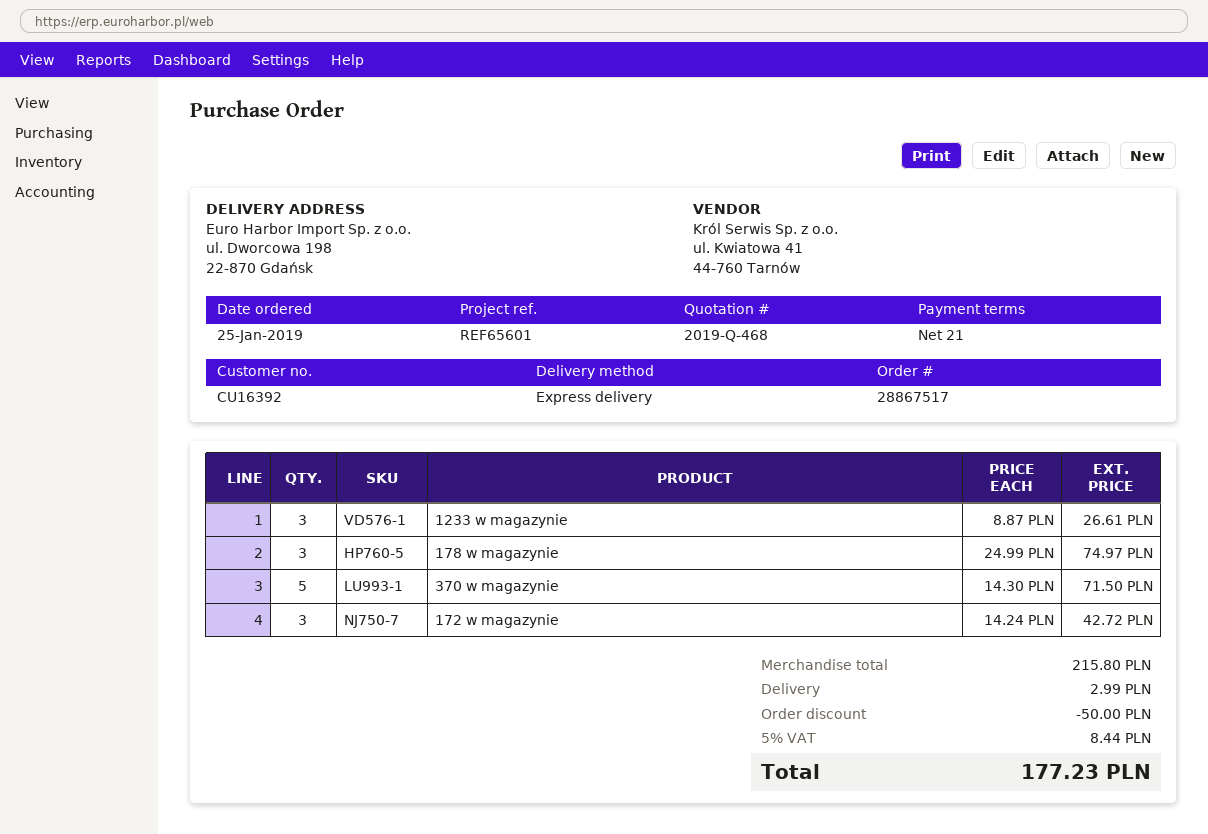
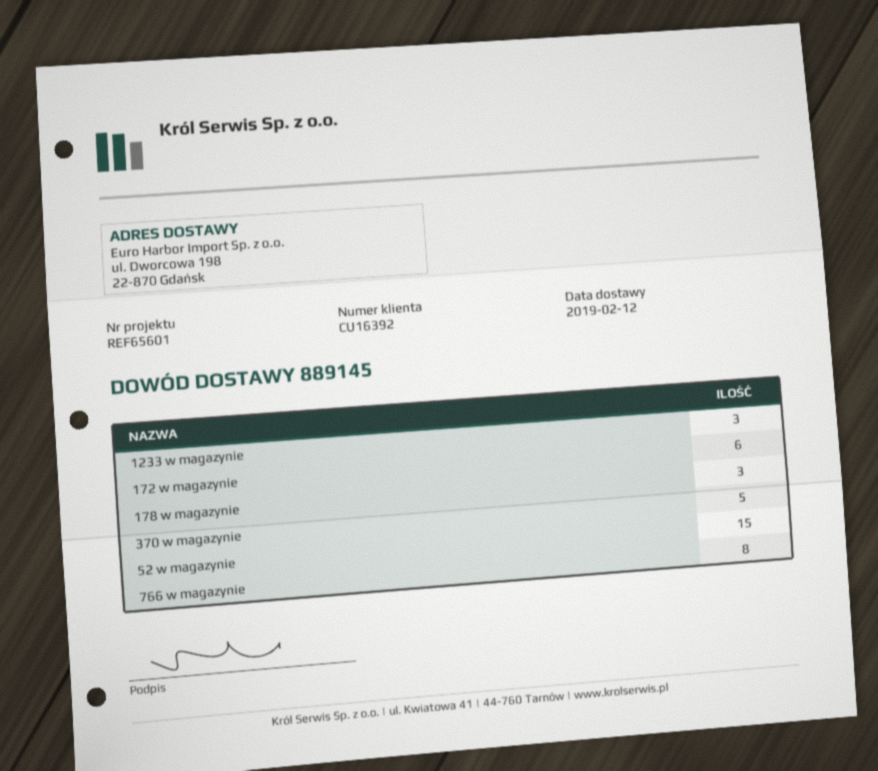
172 w magazynie: 3 -> 6
52 w magazynie: none -> 15
766 w magazynie: none -> 8

